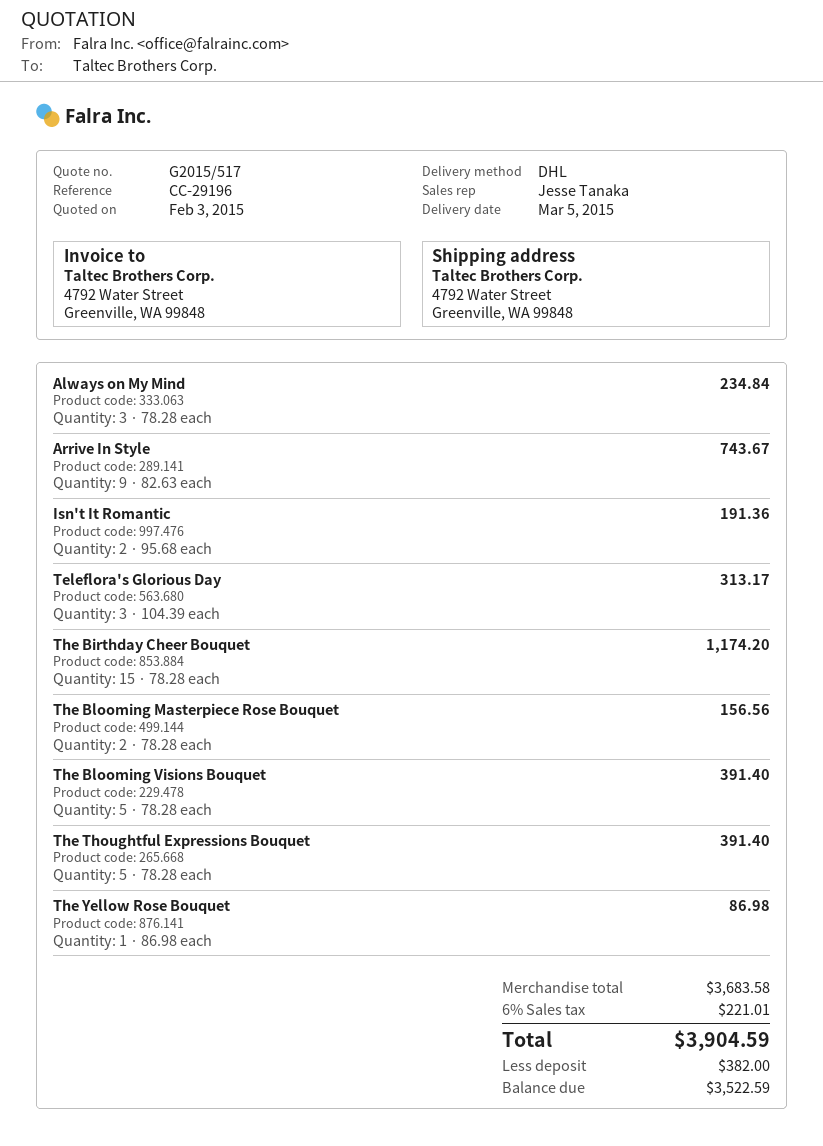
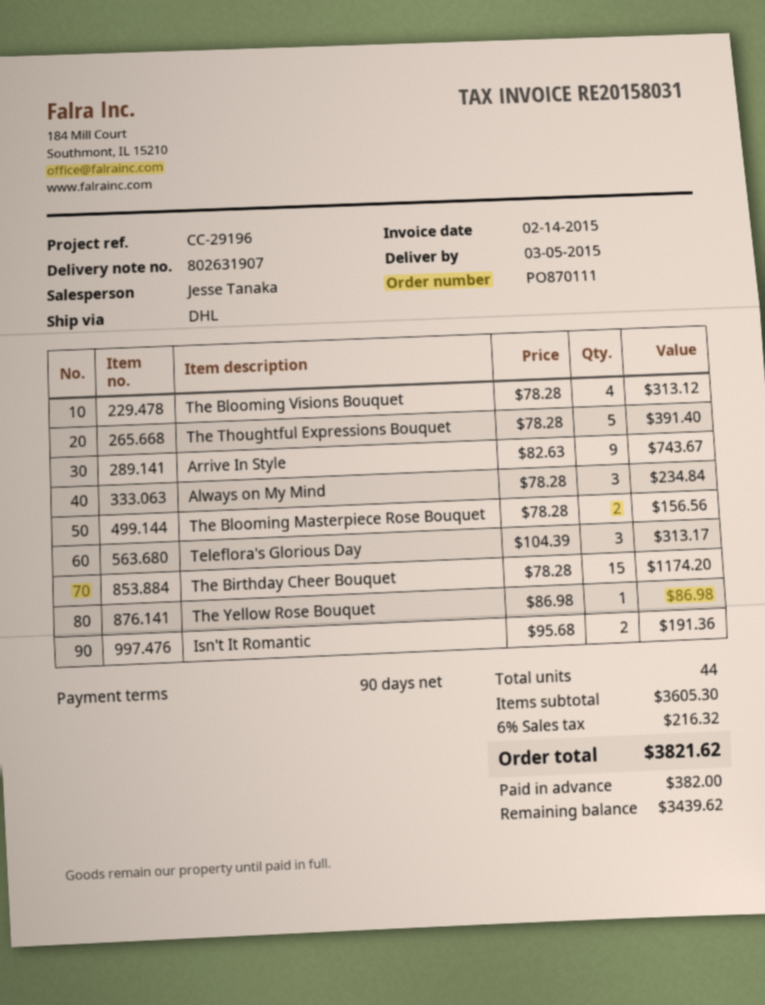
The Blooming Visions Bouquet: 5 x 78.28 = 391.40 -> 4 x 78.28 = 313.12
subtotal: 3683.58 -> 3605.30
tax: 6% = 221.01 -> 6% = 216.32
total: 3904.59 -> 3821.62
balance: 3522.59 -> 3439.62

